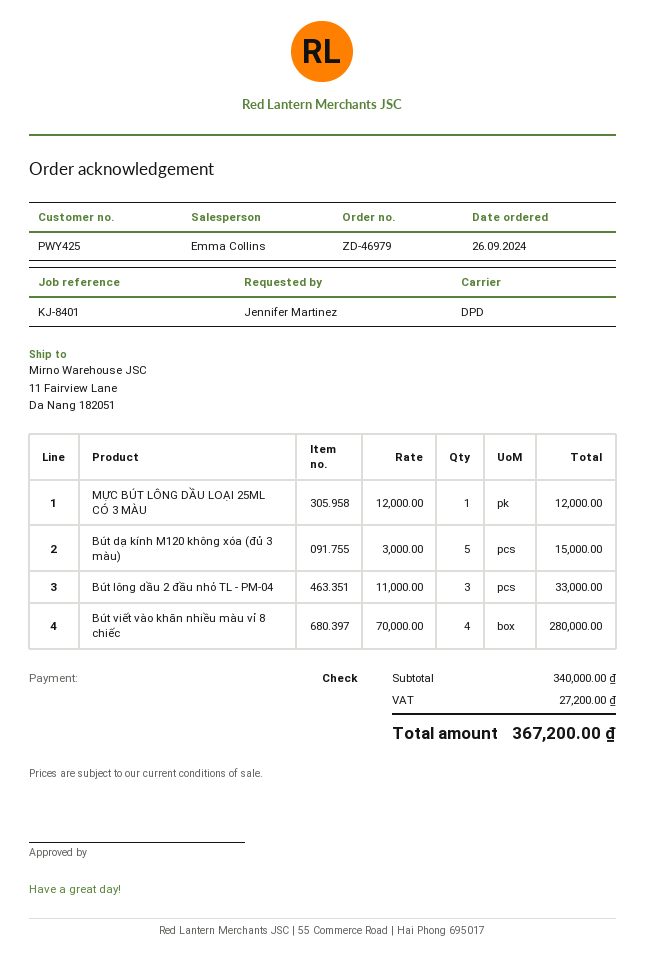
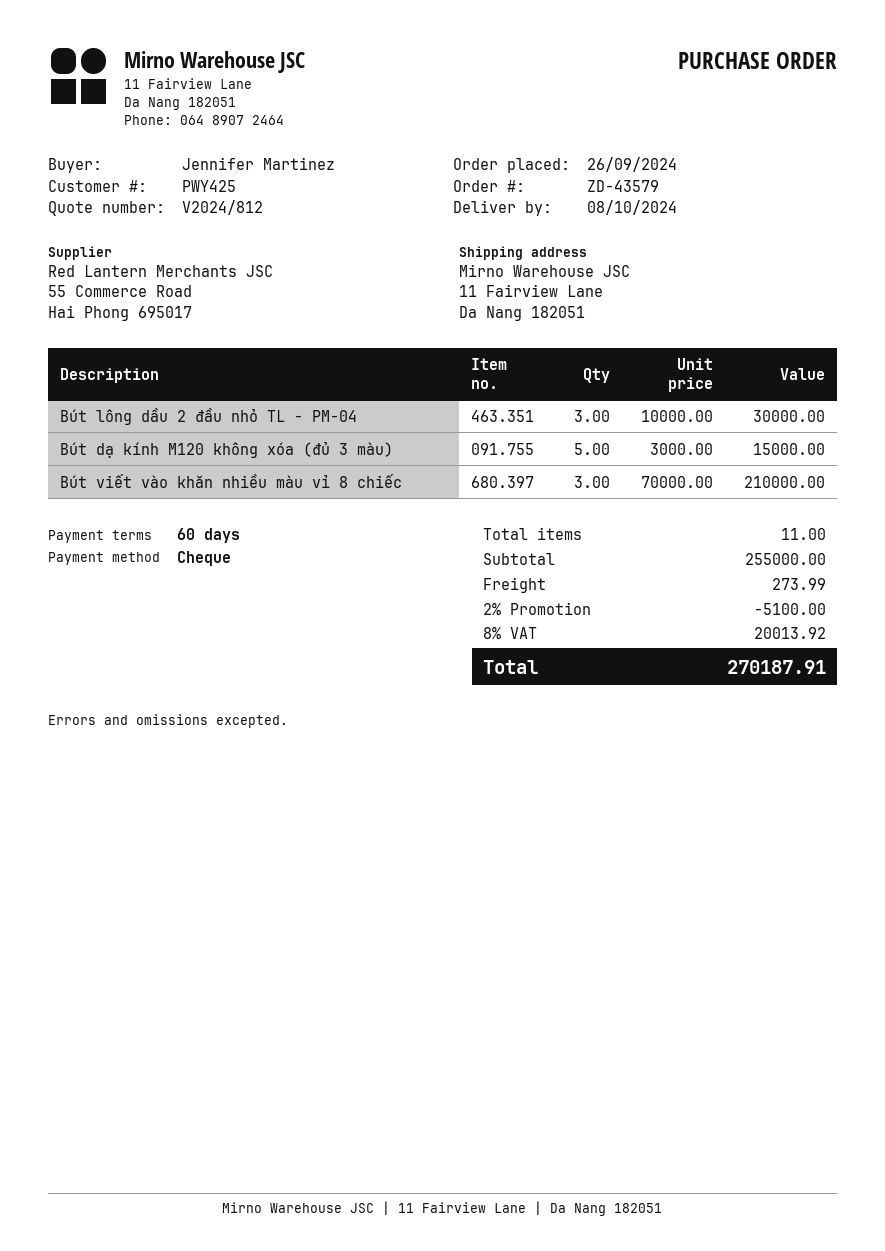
order number: ZD-46979 -> ZD-43579
MỰC BÚT LÔNG DẦU LOẠI 25ML CÓ 3 MÀU: 1 x 12000.00 = 12000.00 -> none
Bút lông dầu 2 đầu nhỏ TL - PM-04: 3 x 11000.00 = 33000.00 -> 3 x 10000.00 = 30000.00
Bút viết vào khăn nhiều màu vỉ 8 chiếc: 4 x 70000.00 = 280000.00 -> 3 x 70000.00 = 210000.00
subtotal: 340000.00 -> 255000.00
discount: none -> 2% = 5100.00
shipping: none -> 273.99
tax: 27200.00 -> 20013.92
total: 367200.00 -> 270187.91

